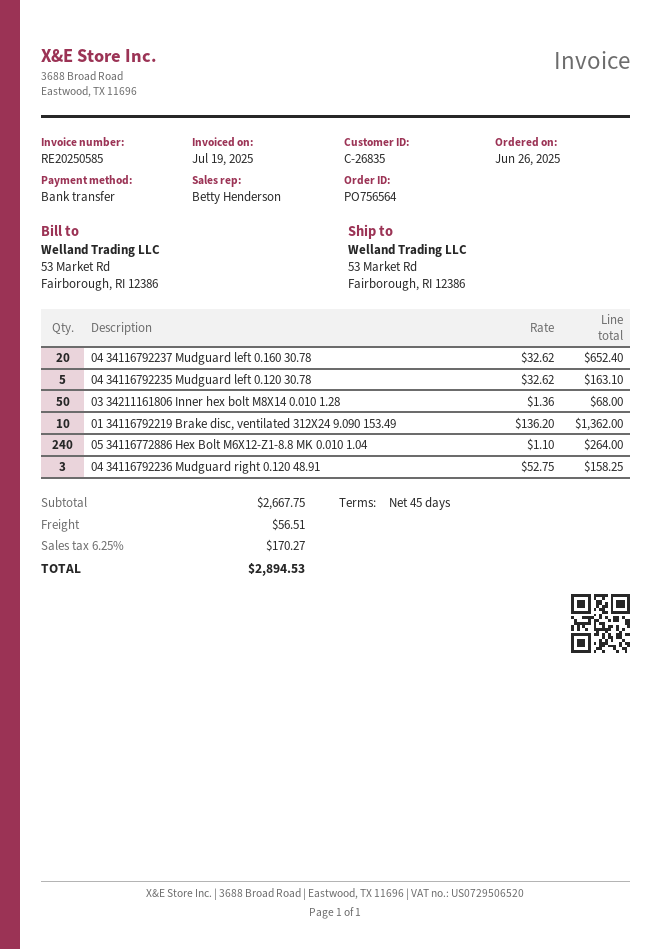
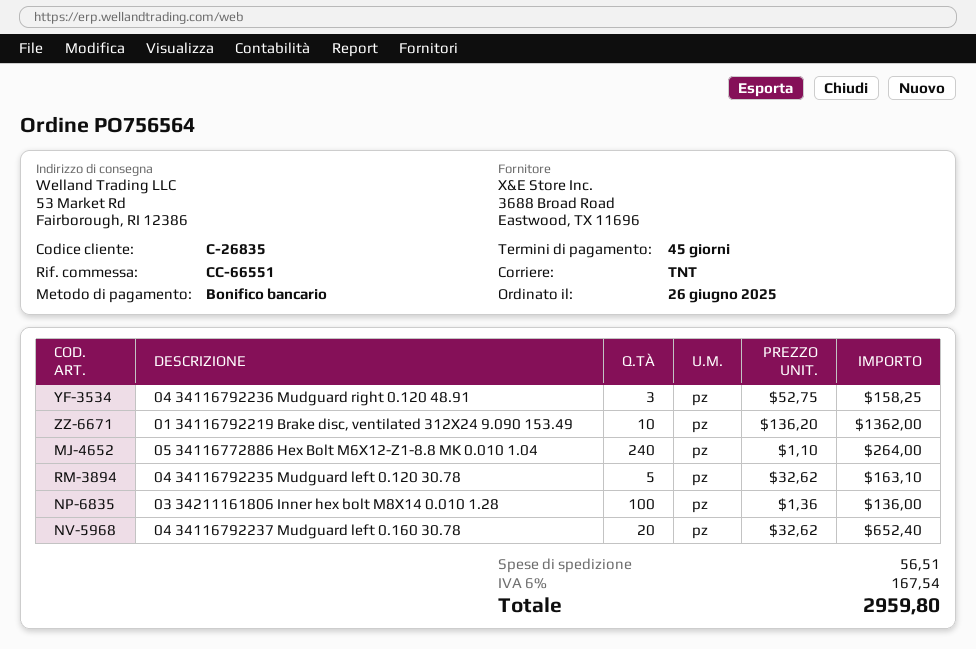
03 34211161806 Inner hex bolt M8X14 0.010 1.28: 50 x 1.36 = 68.00 -> 100 x 1.36 = 136.00
tax: 6.25% = 170.27 -> 6% = 167.54
total: 2894.53 -> 2959.80

